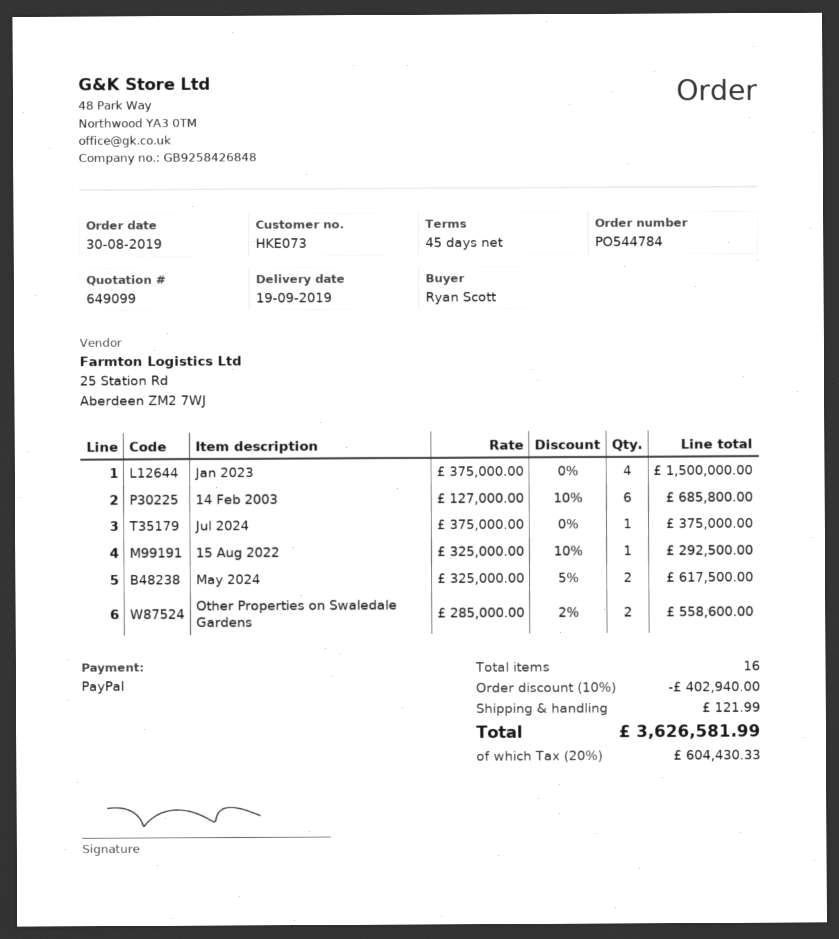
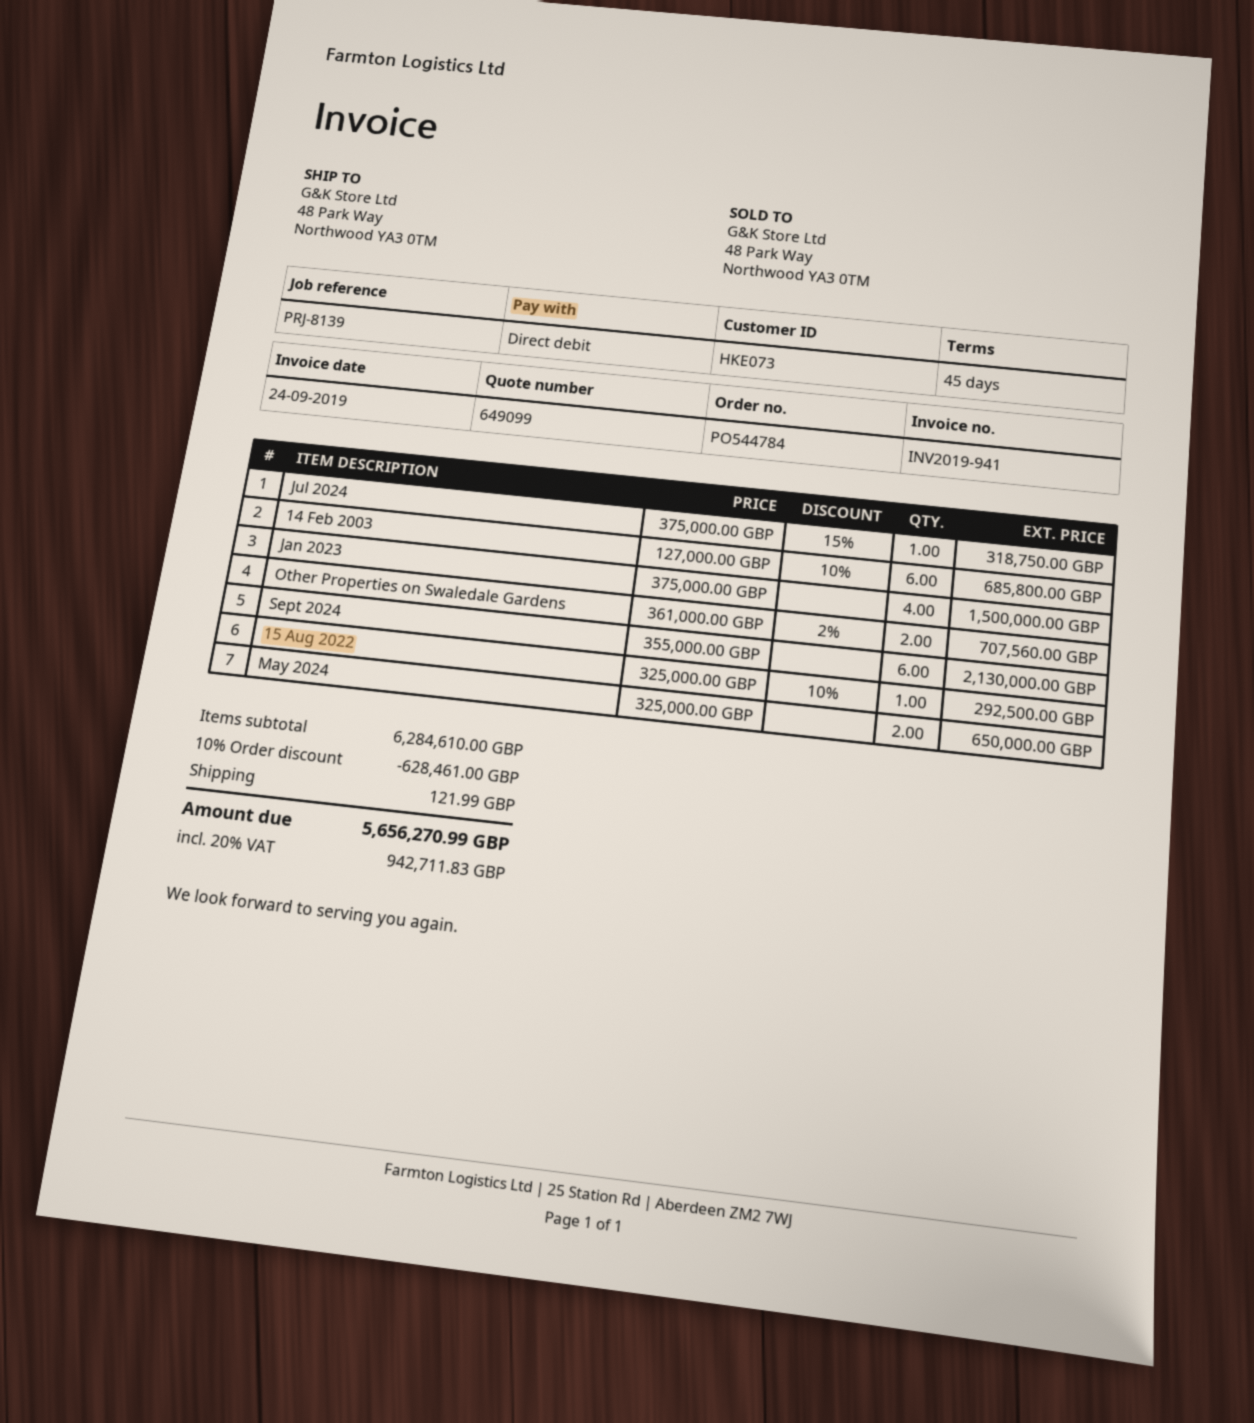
payment method: PayPal -> direct debit
Jul 2024: 1 x 375000.00 = 375000.00 -> 1 x 375000.00 - 15% = 318750.00
May 2024: 2 x 325000.00 - 5% = 617500.00 -> 2 x 325000.00 = 650000.00
Other Properties on Swaledale Gardens: 2 x 285000.00 - 2% = 558600.00 -> 2 x 361000.00 - 2% = 707560.00
Sept 2024: none -> 6 x 355000.00 = 2130000.00
discount: 10% = 402940.00 -> 10% = 628461.00
tax: 20% = 604430.33 -> 20% = 942711.83
total: 3626581.99 -> 5656270.99

